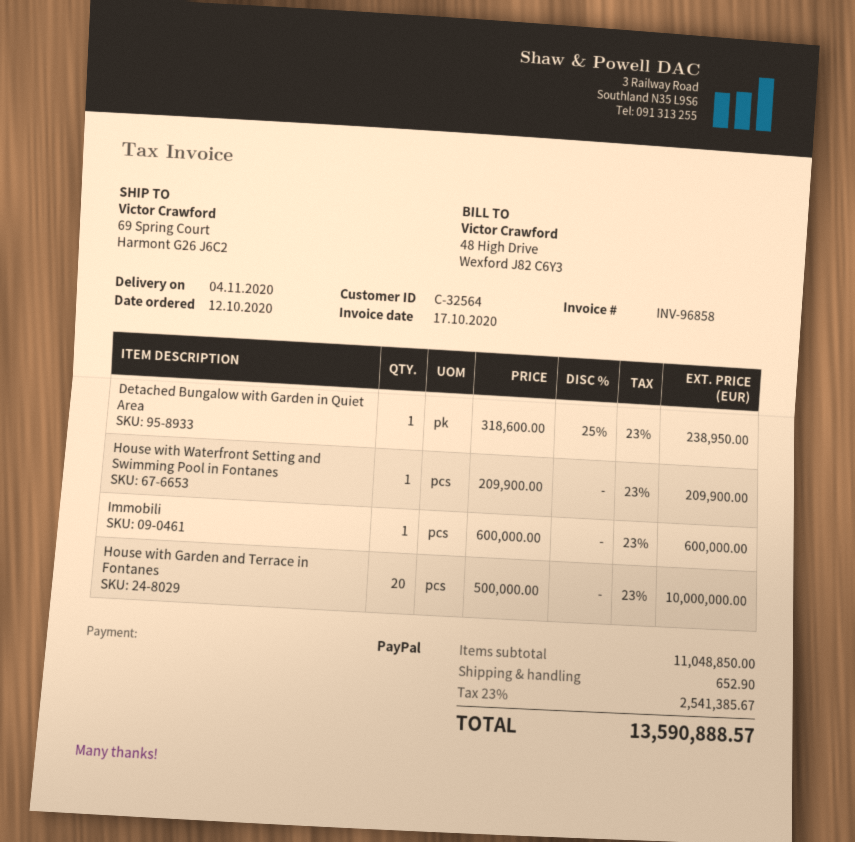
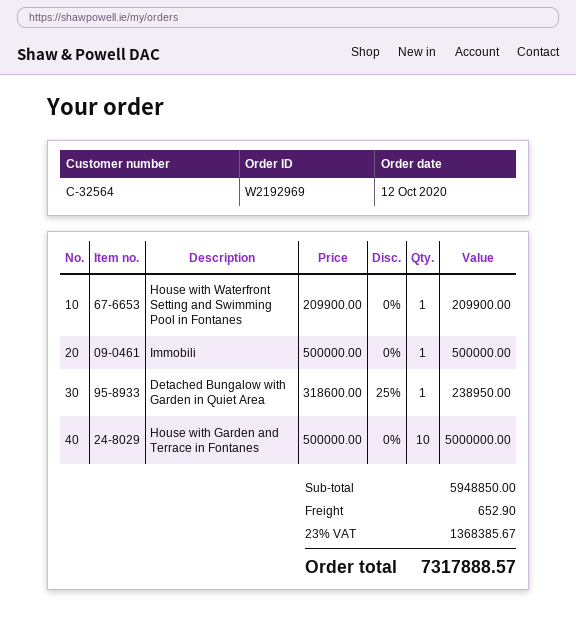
Immobili: 1 x 600000.00 = 600000.00 -> 1 x 500000.00 = 500000.00
House with Garden and Terrace in Fontanes: 20 x 500000.00 = 10000000.00 -> 10 x 500000.00 = 5000000.00
subtotal: 11048850.00 -> 5948850.00
tax: 23% = 2541385.67 -> 23% = 1368385.67
total: 13590888.57 -> 7317888.57

